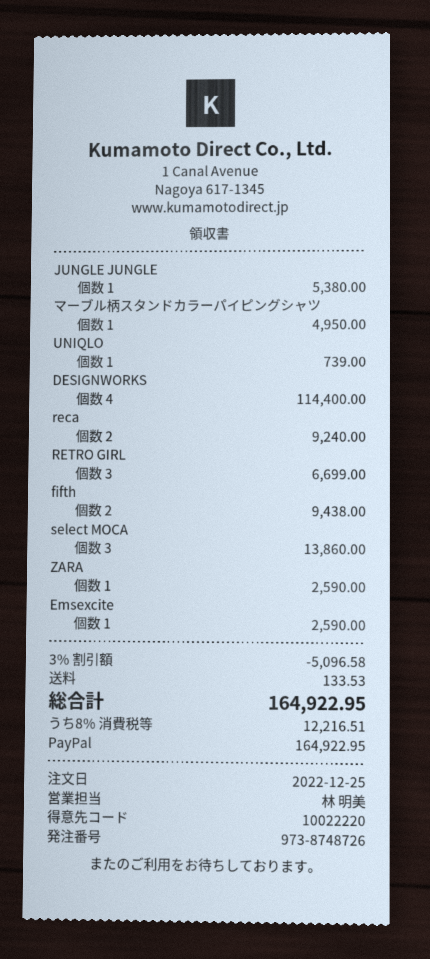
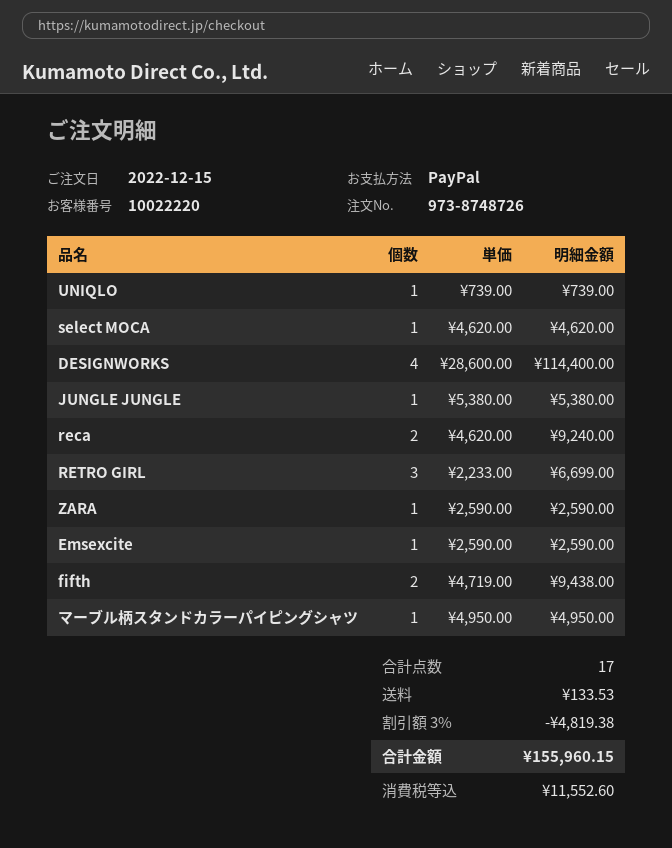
order date: 2022-12-25 -> 2022-12-15
select MOCA: 3 for 13860.00 -> 1 for 4620.00
discount: 3% = 5096.58 -> 3% = 4819.38
tax: 12216.51 -> 11552.60
total: 164922.95 -> 155960.15

